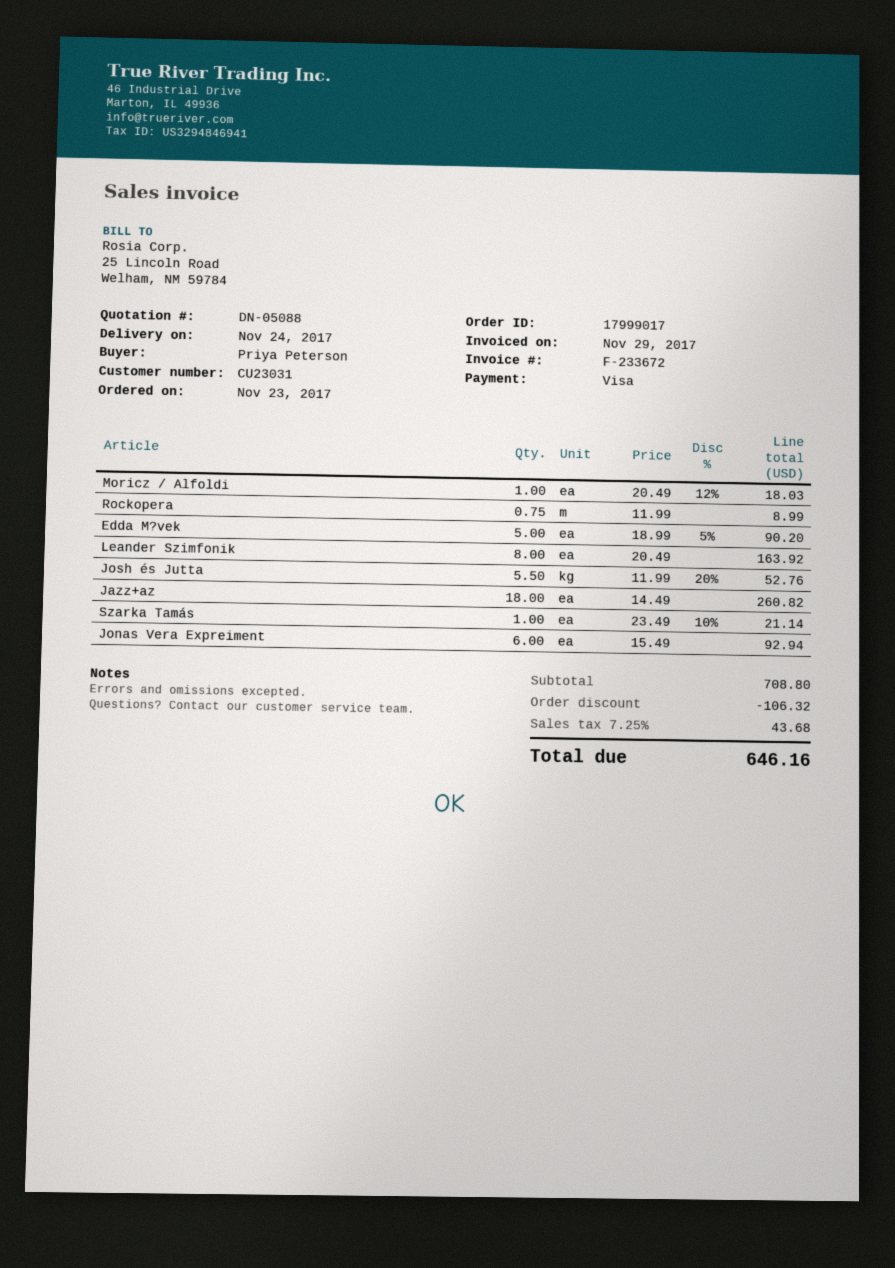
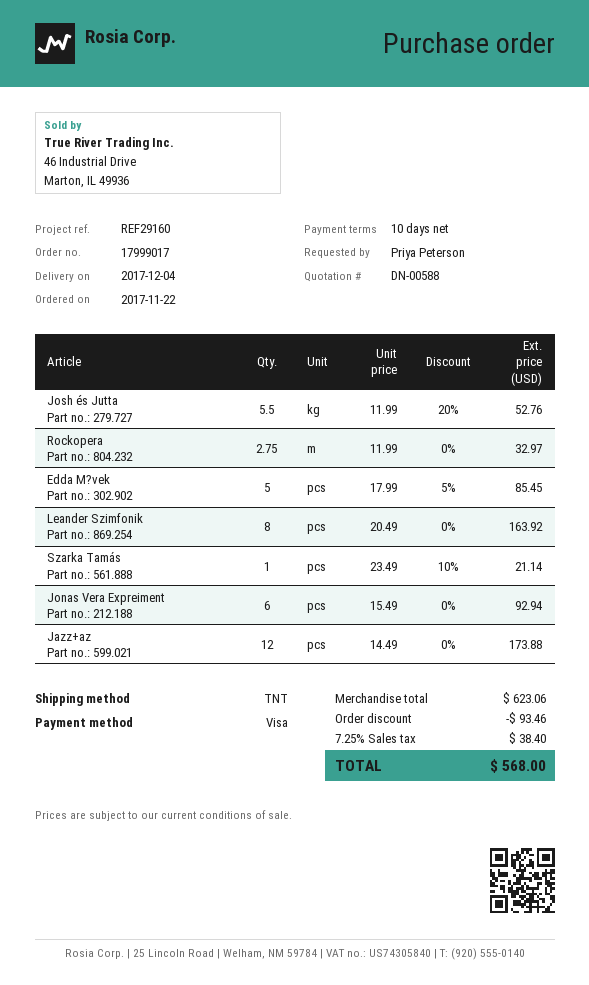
quote number: DN-05088 -> DN-00588
order date: 2017-11-23 -> 2017-11-22
delivery date: 2017-11-24 -> 2017-12-04
Moricz / Alfoldi: 1 x 20.49 - 12% = 18.03 -> none
Rockopera: 0.75 x 11.99 = 8.99 -> 2.75 x 11.99 = 32.97
Edda M?vek: 5 x 18.99 - 5% = 90.20 -> 5 x 17.99 - 5% = 85.45
Jazz+az: 18 x 14.49 = 260.82 -> 12 x 14.49 = 173.88
subtotal: 708.80 -> 623.06
discount: 106.32 -> 93.46
tax: 7.25% = 43.68 -> 7.25% = 38.40
total: 646.16 -> 568.00

